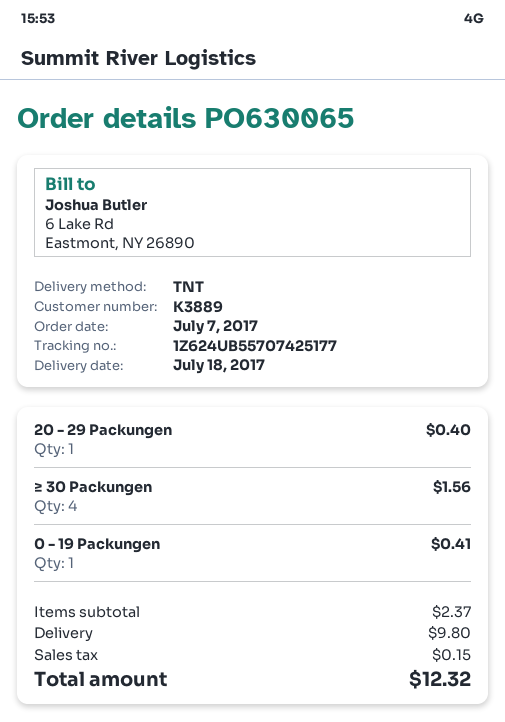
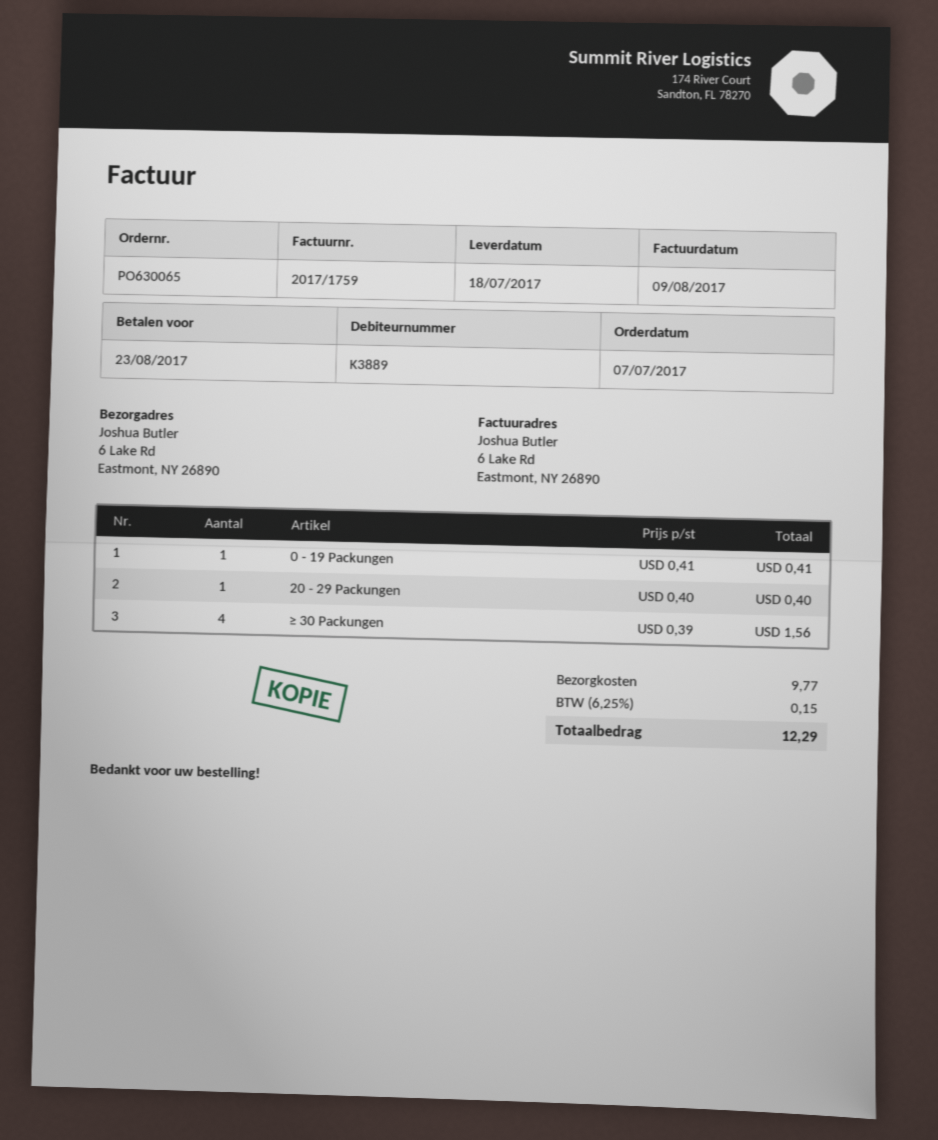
shipping: 9.80 -> 9.77
total: 12.32 -> 12.29

